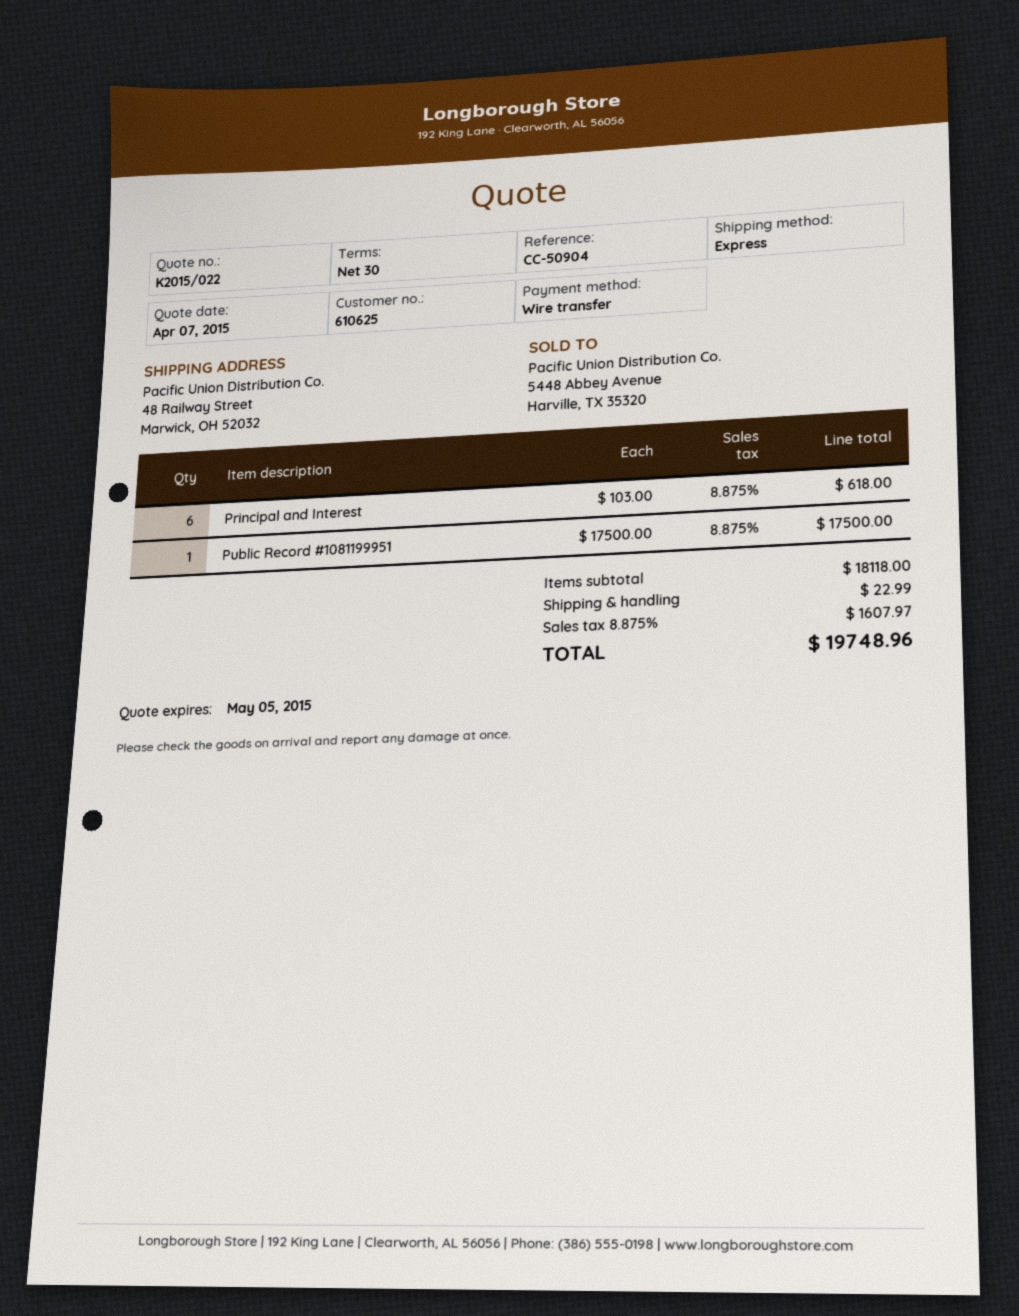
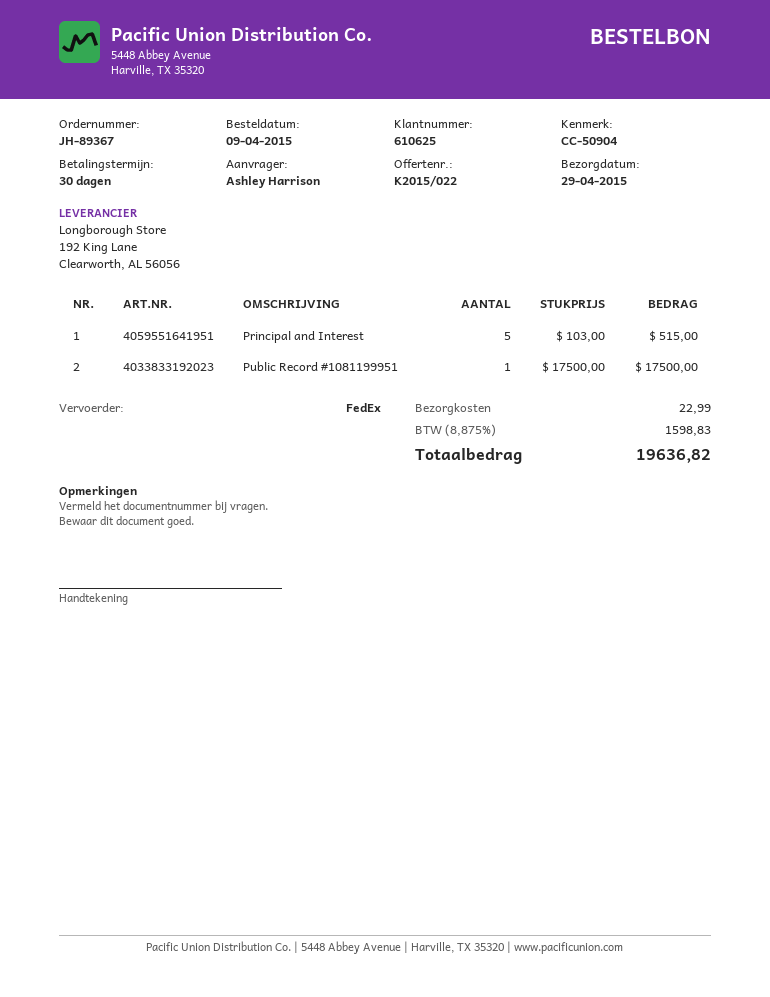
shipping method: express -> FedEx
Principal and Interest: 6 x 103.00 = 618.00 -> 5 x 103.00 = 515.00
tax: 8.875% = 1607.97 -> 8.875% = 1598.83
total: 19748.96 -> 19636.82

